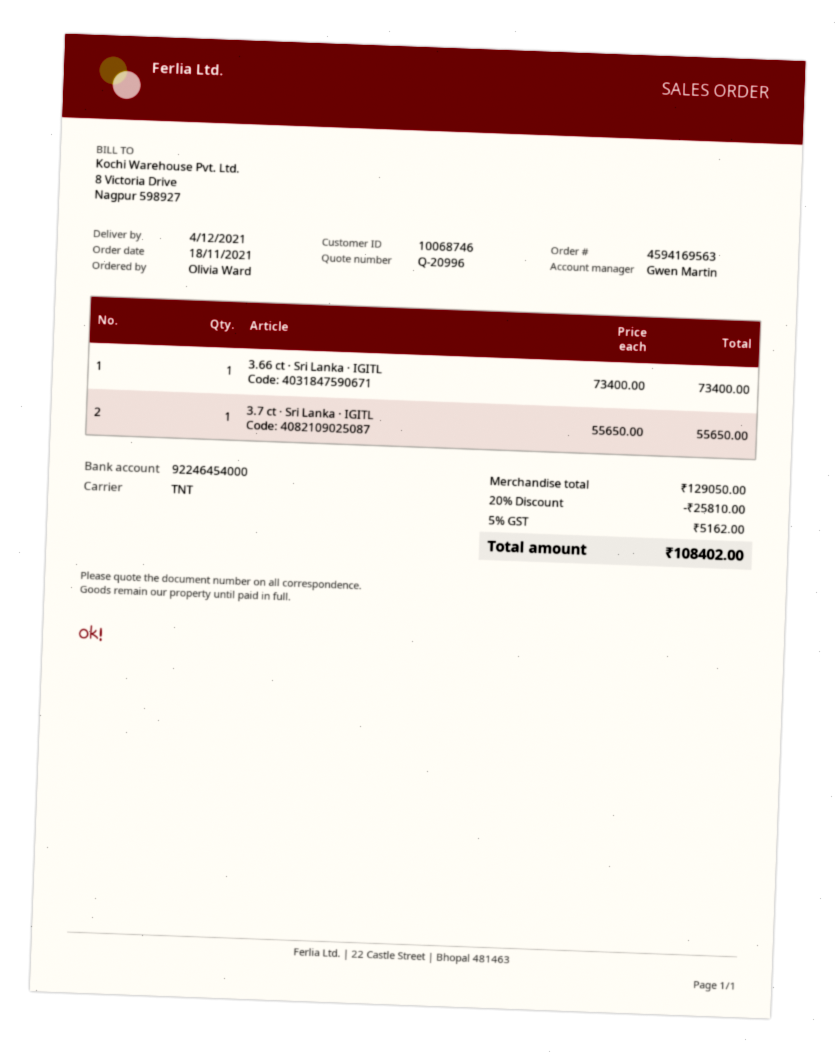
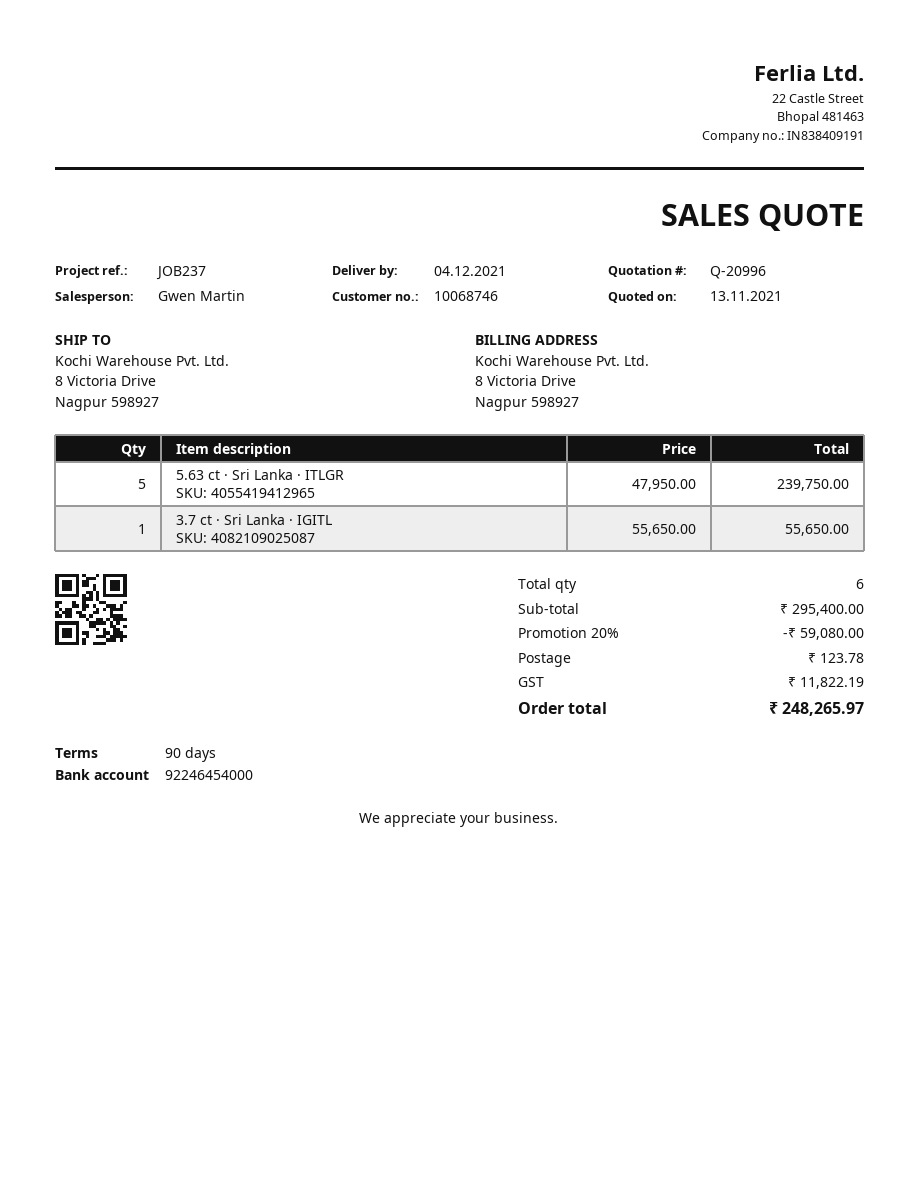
3.66 ct · Sri Lanka · IGITL: 1 x 73400.00 = 73400.00 -> none
5.63 ct · Sri Lanka · ITLGR: none -> 5 x 47950.00 = 239750.00
subtotal: 129050.00 -> 295400.00
discount: 20% = 25810.00 -> 20% = 59080.00
shipping: none -> 123.78
tax: 5162.00 -> 11822.19
total: 108402.00 -> 248265.97

